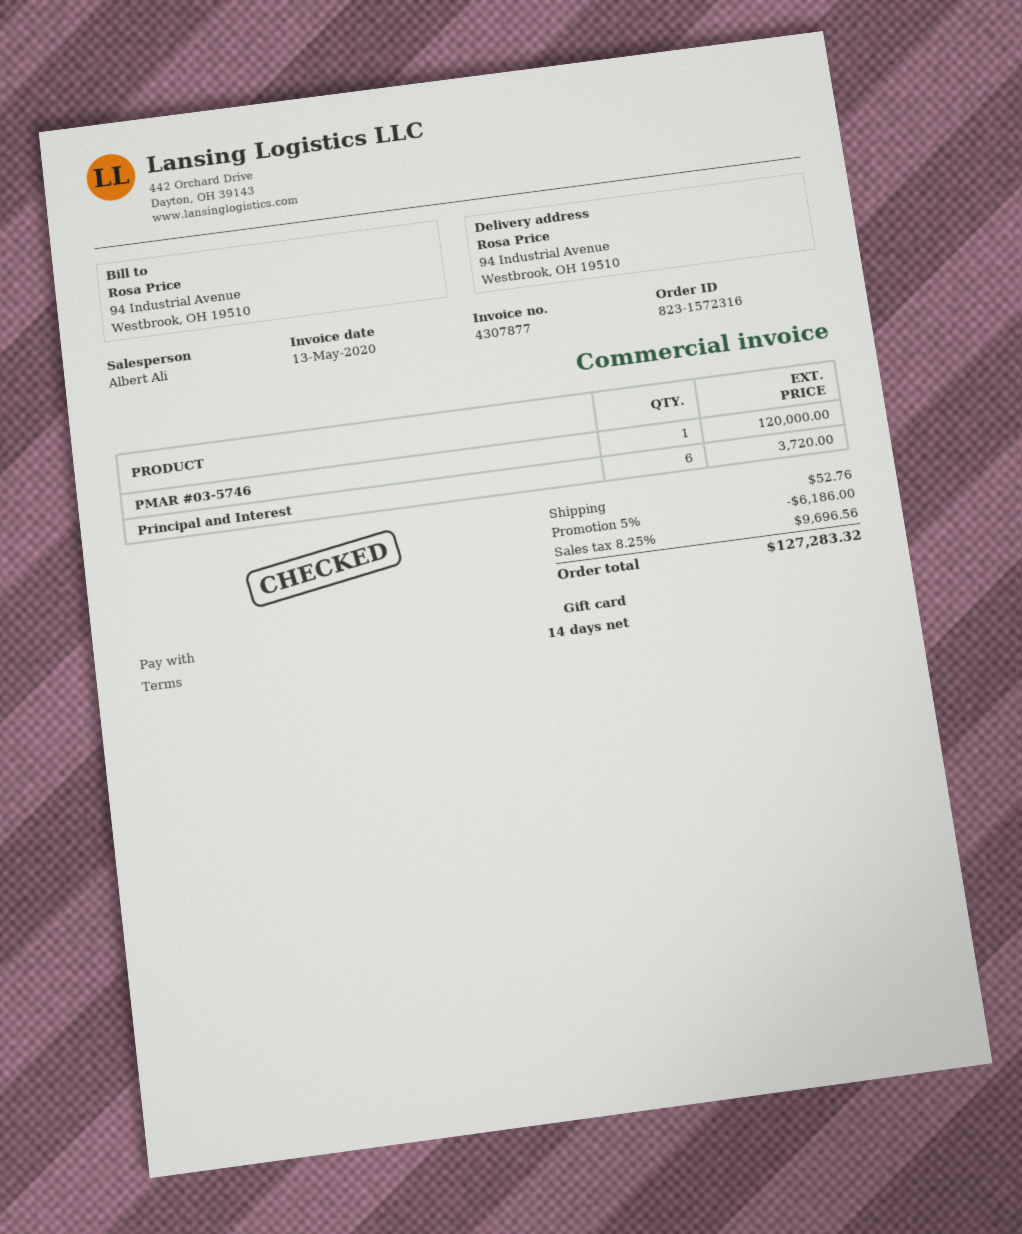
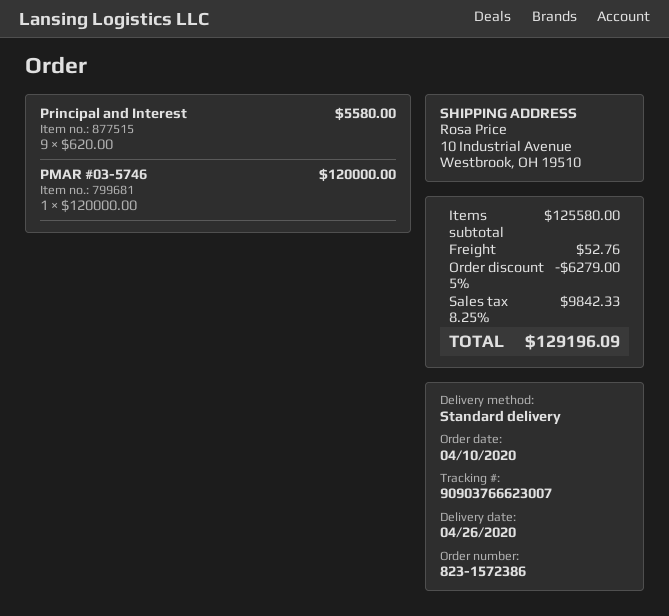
order number: 823-1572316 -> 823-1572386
ship to: 94 Industrial Avenue, Westbrook, OH 19510 -> 10 Industrial Avenue, Westbrook, OH 19510
Principal and Interest: 6 for 3720.00 -> 9 for 5580.00
discount: 5% = 6186.00 -> 5% = 6279.00
tax: 8.25% = 9696.56 -> 8.25% = 9842.33
total: 127283.32 -> 129196.09

